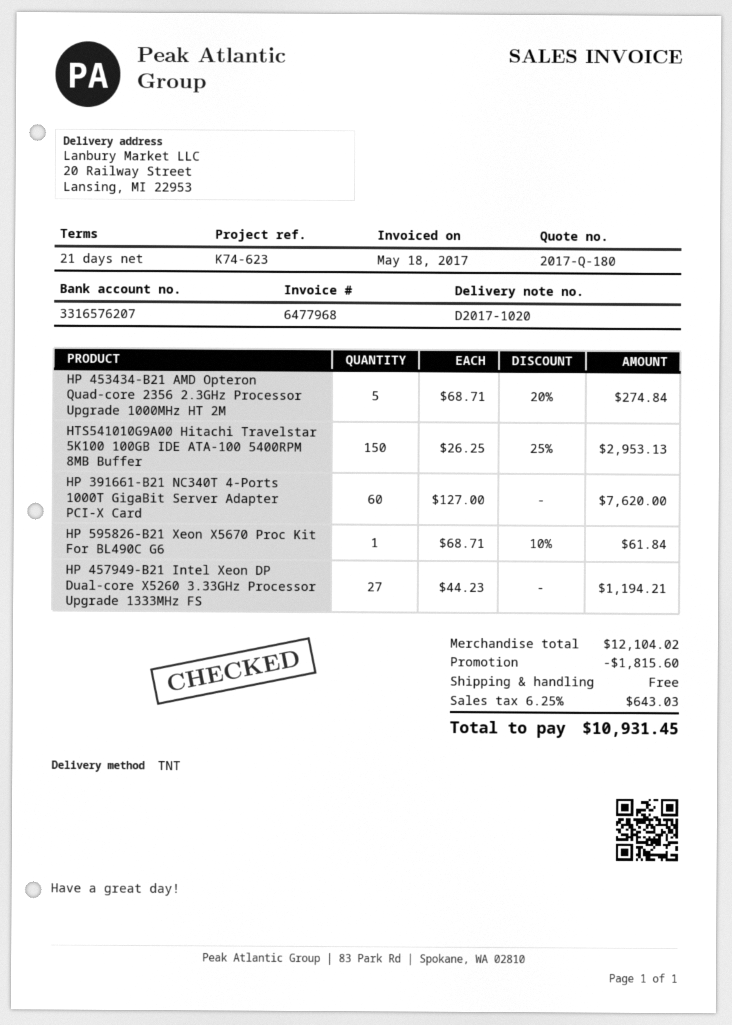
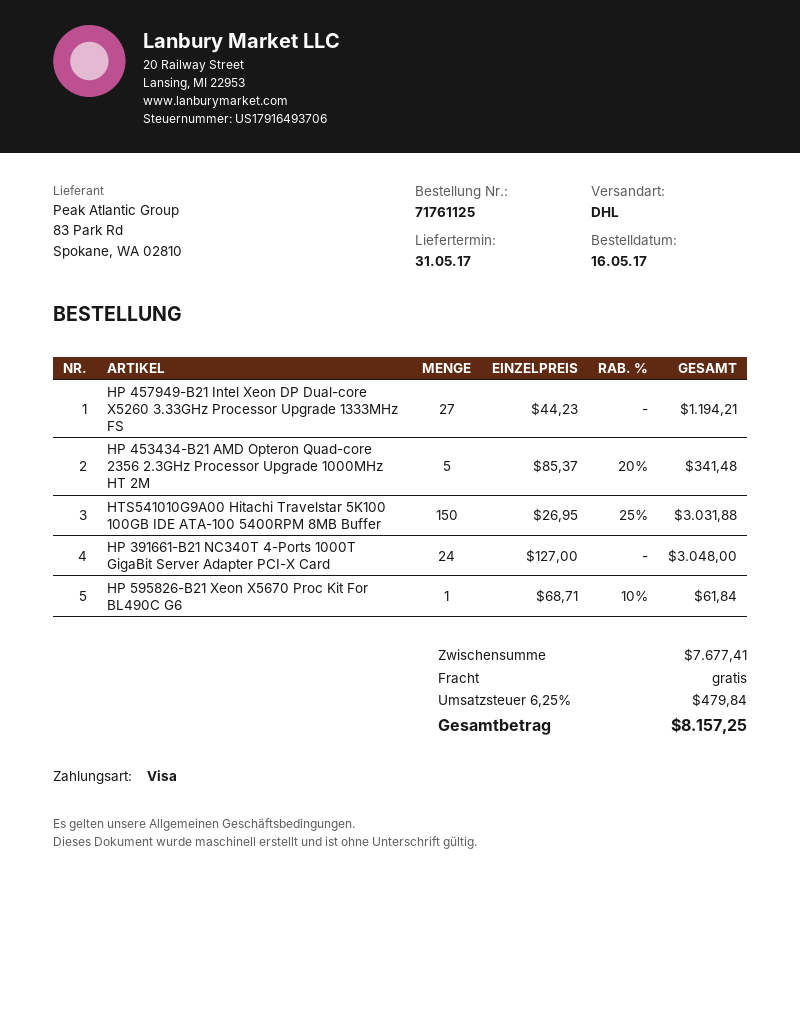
shipping method: TNT -> DHL
HP 453434-B21 AMD Opteron Quad-core 2356 2.3GHz Processor Upgrade 1000MHz HT 2M: 5 x 68.71 - 20% = 274.84 -> 5 x 85.37 - 20% = 341.48
HTS541010G9A00 Hitachi Travelstar 5K100 100GB IDE ATA-100 5400RPM 8MB Buffer: 150 x 26.25 - 25% = 2953.13 -> 150 x 26.95 - 25% = 3031.88
HP 391661-B21 NC340T 4-Ports 1000T GigaBit Server Adapter PCI-X Card: 60 x 127.00 = 7620.00 -> 24 x 127.00 = 3048.00
subtotal: 12104.02 -> 7677.41
discount: 1815.60 -> none
tax: 6.25% = 643.03 -> 6.25% = 479.84
total: 10931.45 -> 8157.25

